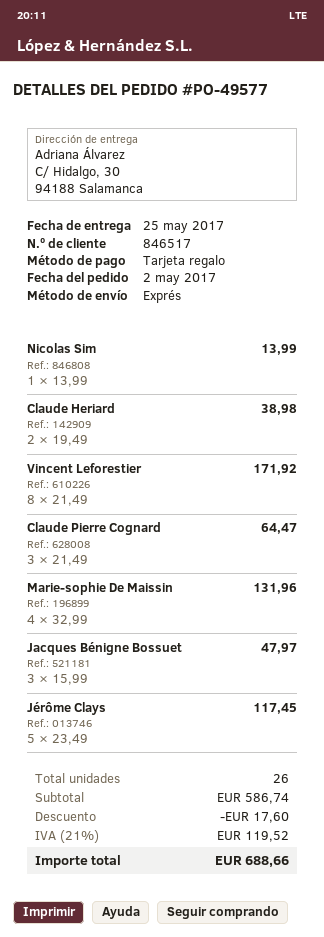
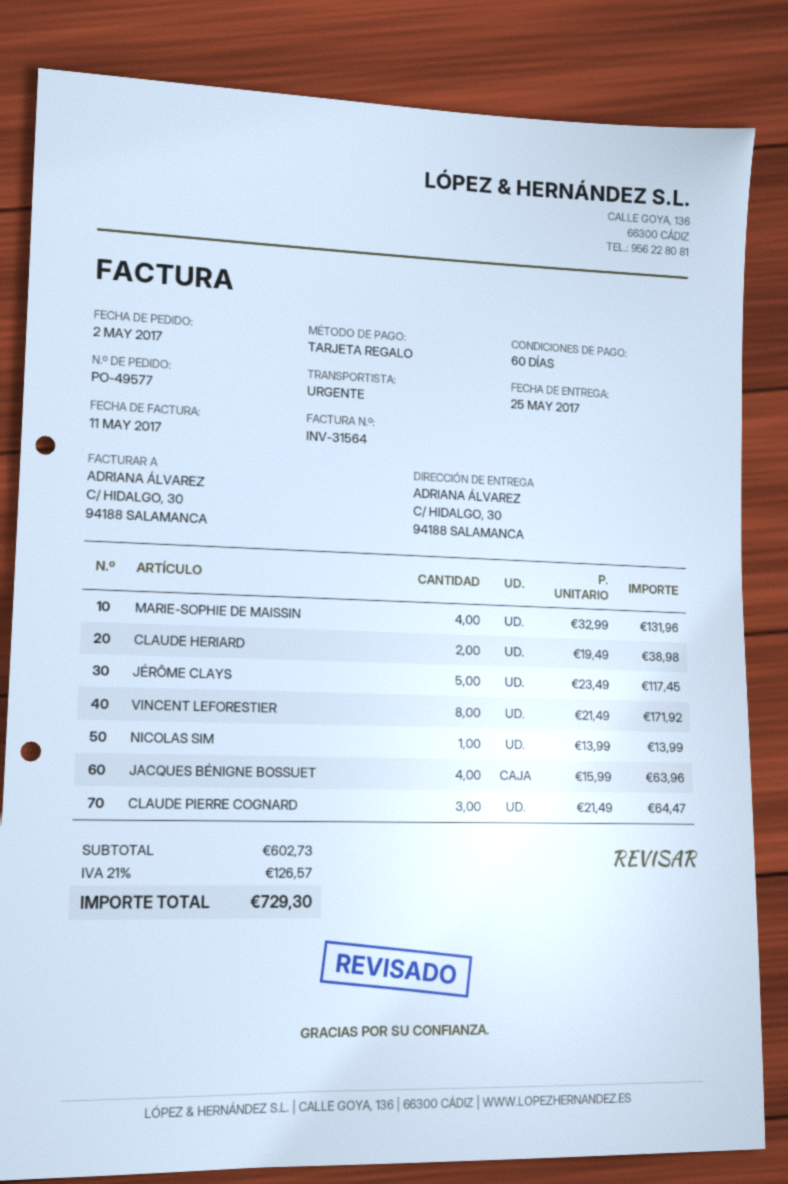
Jacques Bénigne Bossuet: 3 x 15.99 = 47.97 -> 4 x 15.99 = 63.96
subtotal: 586.74 -> 602.73
discount: 17.60 -> none
tax: 21% = 119.52 -> 21% = 126.57
total: 688.66 -> 729.30

